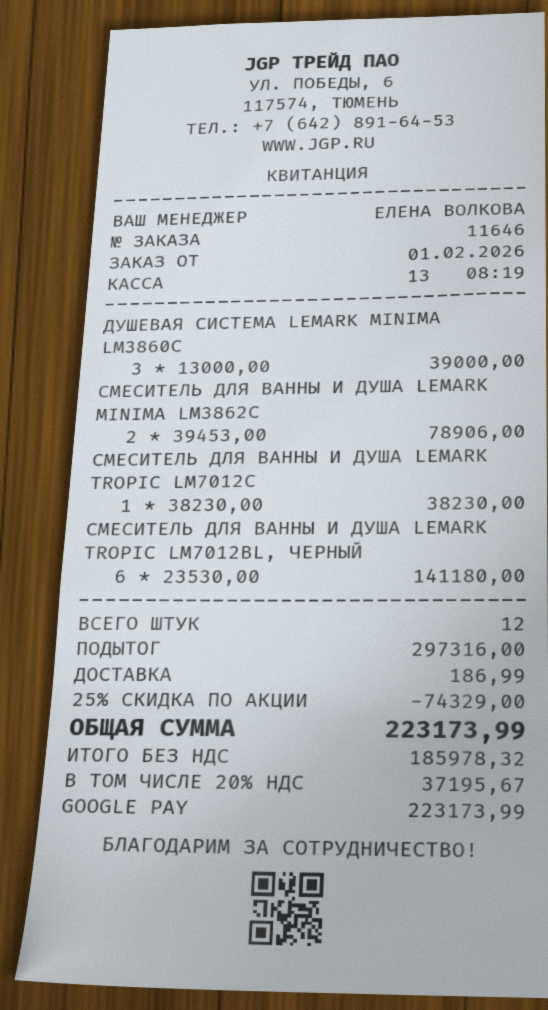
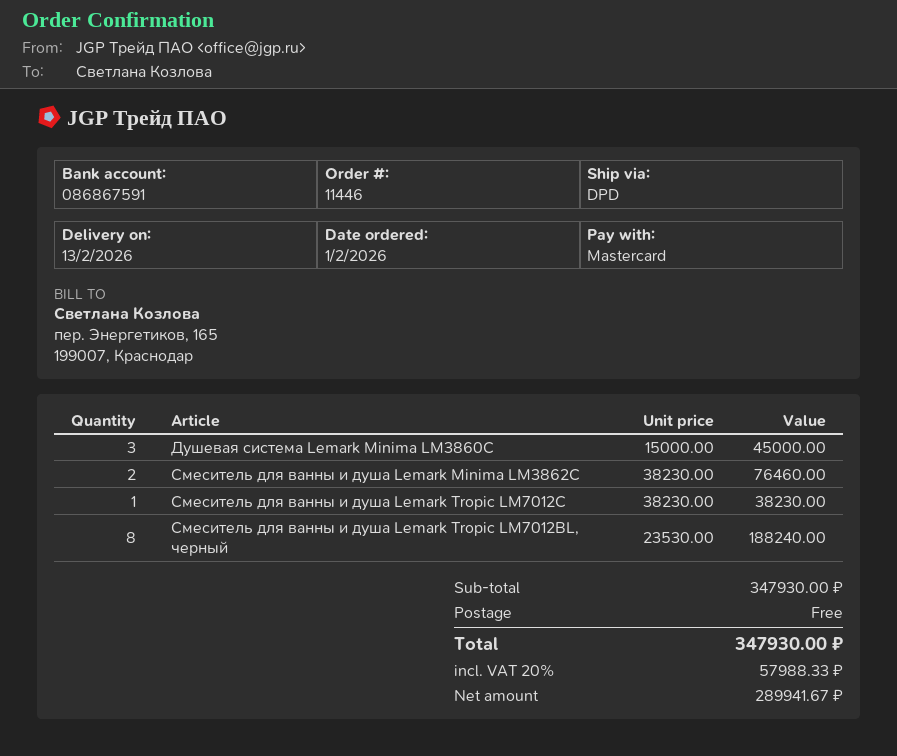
order number: 11646 -> 11446
payment method: Google Pay -> Mastercard
ДУШЕВАЯ СИСТЕМА LEMARK MINIMA LM3860C: 3 x 13000.00 = 39000.00 -> 3 x 15000.00 = 45000.00
СМЕСИТЕЛЬ ДЛЯ ВАННЫ И ДУША LEMARK MINIMA LM3862C: 2 x 39453.00 = 78906.00 -> 2 x 38230.00 = 76460.00
СМЕСИТЕЛЬ ДЛЯ ВАННЫ И ДУША LEMARK TROPIC LM7012BL, ЧЕРНЫЙ: 6 x 23530.00 = 141180.00 -> 8 x 23530.00 = 188240.00
subtotal: 297316.00 -> 347930.00
discount: 25% = 74329.00 -> none
shipping: 186.99 -> 0.00
net: 185978.32 -> 289941.67
tax: 20% = 37195.67 -> 20% = 57988.33
total: 223173.99 -> 347930.00

